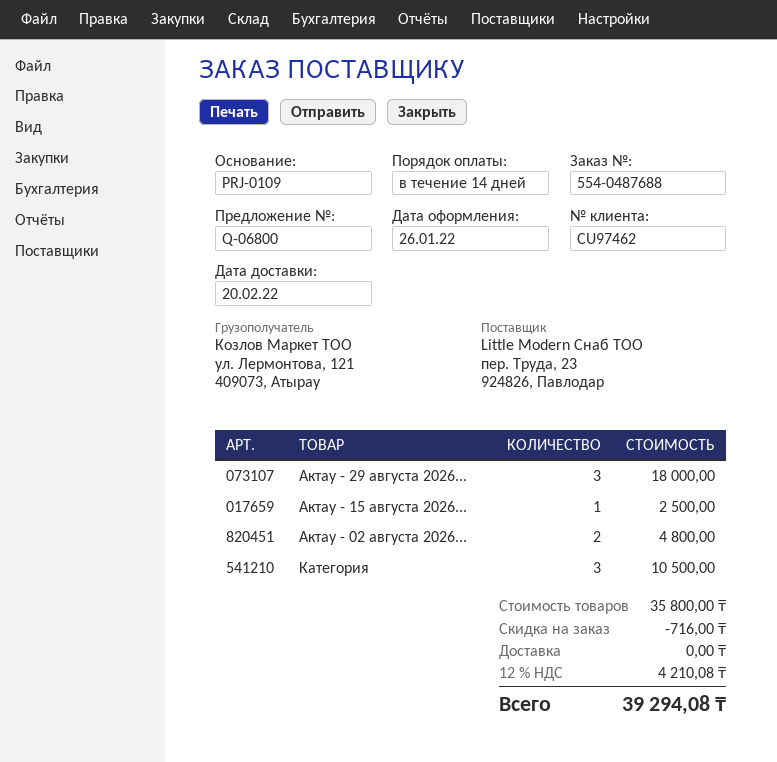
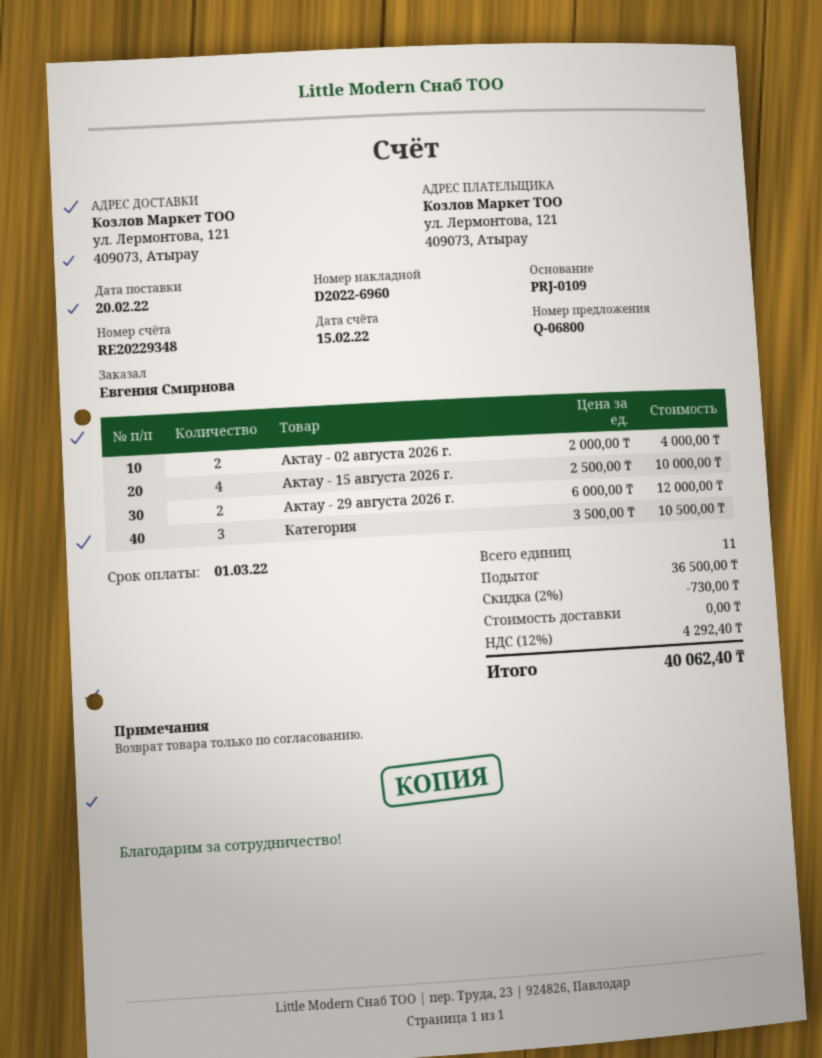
Актау - 29 августа 2026...: 3 for 18000.00 -> 2 for 12000.00
Актау - 15 августа 2026...: 1 for 2500.00 -> 4 for 10000.00
Актау - 02 августа 2026...: 2 for 4800.00 -> 2 for 4000.00
subtotal: 35800.00 -> 36500.00
discount: 716.00 -> 730.00
tax: 12% = 4210.08 -> 12% = 4292.40
total: 39294.08 -> 40062.40

